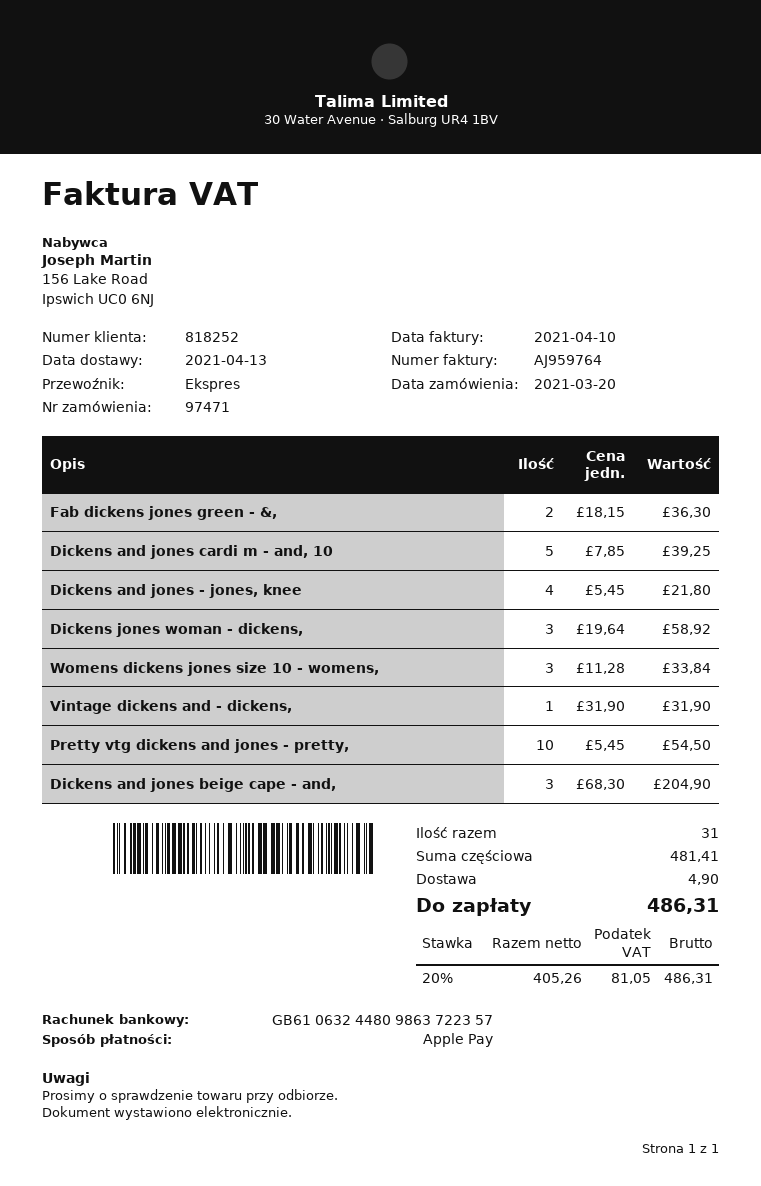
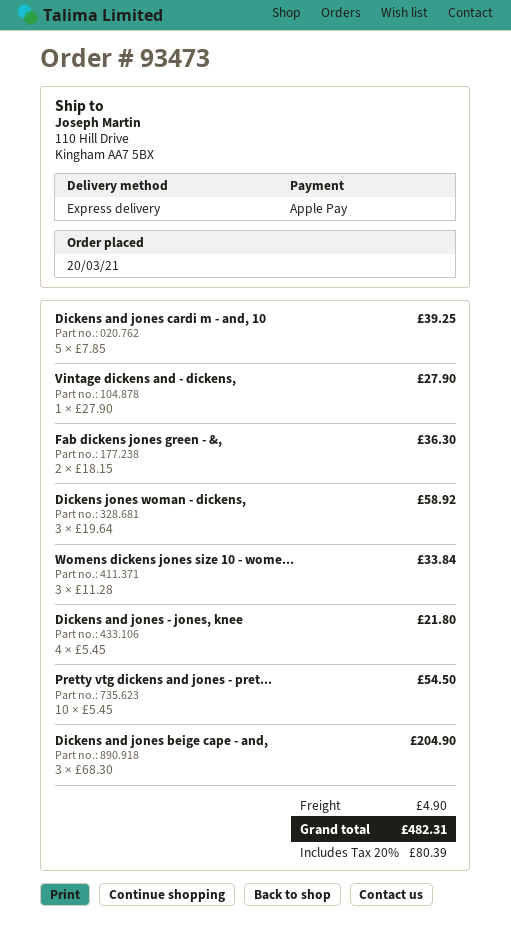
order number: 97471 -> 93473
Vintage dickens and - dickens,: 1 x 31.90 = 31.90 -> 1 x 27.90 = 27.90
tax: 20% = 81.05 -> 20% = 80.39
total: 486.31 -> 482.31

